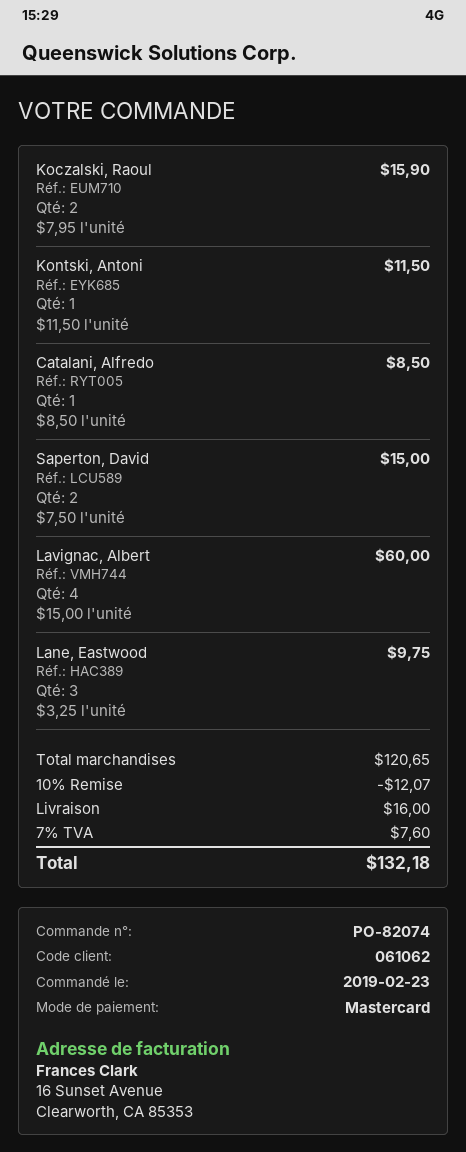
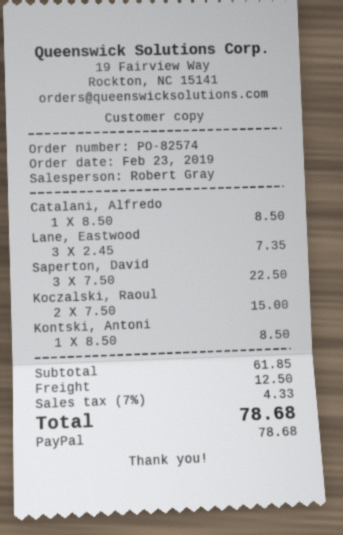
order number: PO-82074 -> PO-82574
payment method: Mastercard -> PayPal
Koczalski, Raoul: 2 x 7.95 = 15.90 -> 2 x 7.50 = 15.00
Kontski, Antoni: 1 x 11.50 = 11.50 -> 1 x 8.50 = 8.50
Saperton, David: 2 x 7.50 = 15.00 -> 3 x 7.50 = 22.50
Lavignac, Albert: 4 x 15.00 = 60.00 -> none
Lane, Eastwood: 3 x 3.25 = 9.75 -> 3 x 2.45 = 7.35
subtotal: 120.65 -> 61.85
discount: 10% = 12.07 -> none
shipping: 16.00 -> 12.50
tax: 7% = 7.60 -> 7% = 4.33
total: 132.18 -> 78.68

